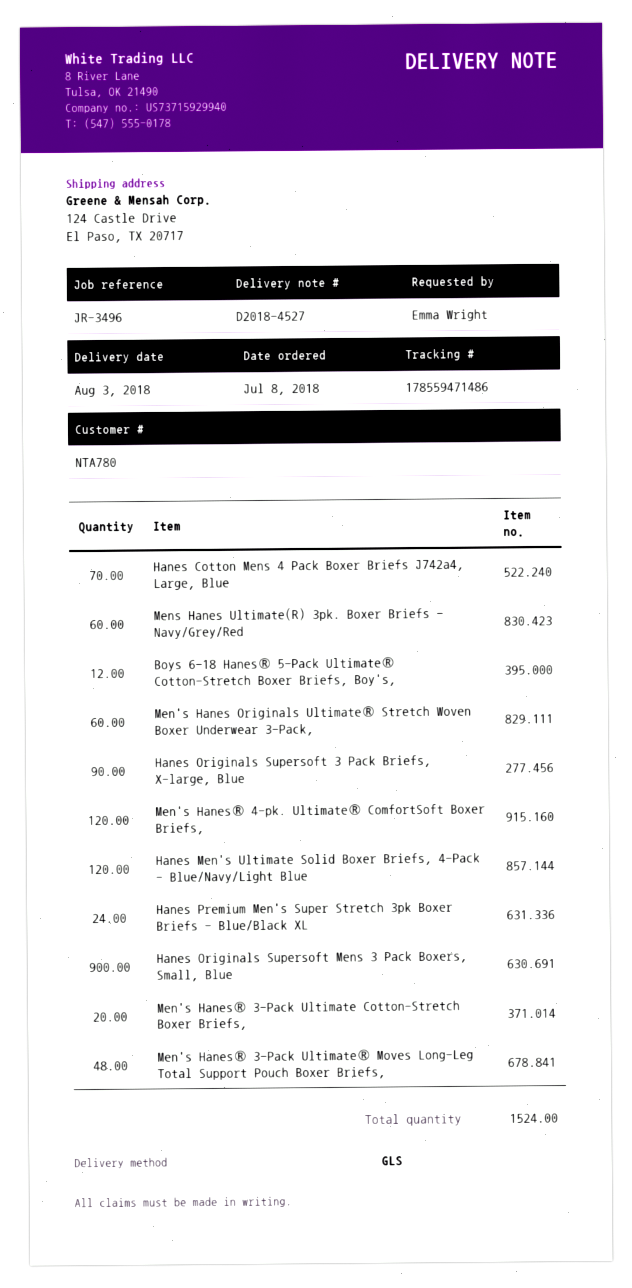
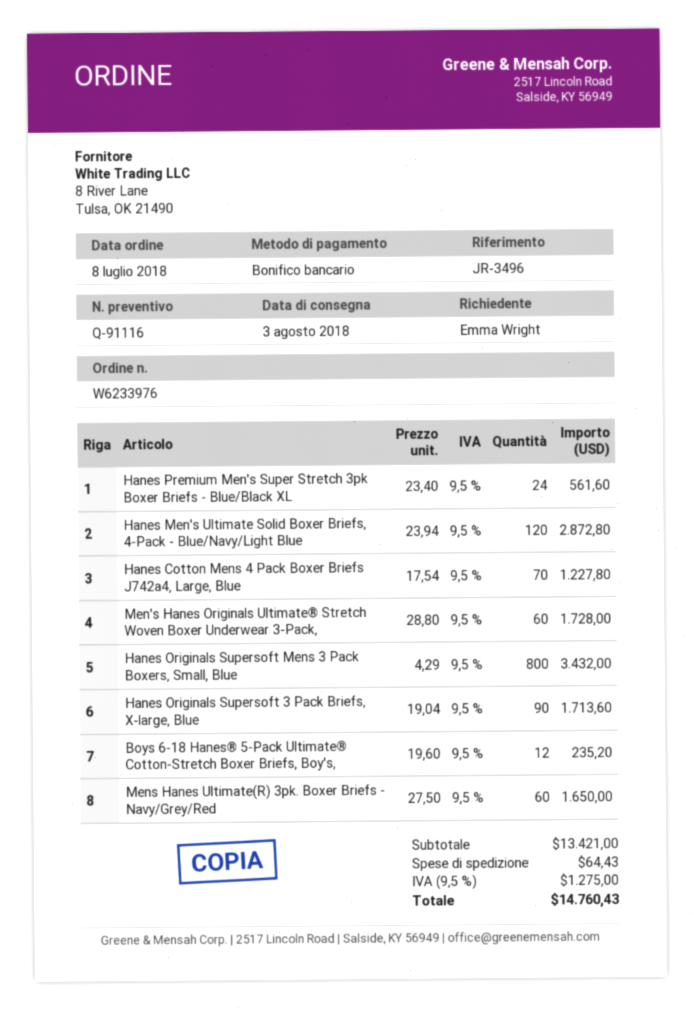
Men's Hanes® 4-pk. Ultimate® ComfortSoft Boxer Briefs,: 120 -> none
Hanes Originals Supersoft Mens 3 Pack Boxers, Small, Blue: 900 -> 800
Men's Hanes® 3-Pack Ultimate Cotton-Stretch Boxer Briefs,: 20 -> none
Men's Hanes® 3-Pack Ultimate® Moves Long-Leg Total Support Pouch Boxer Briefs,: 48 -> none

